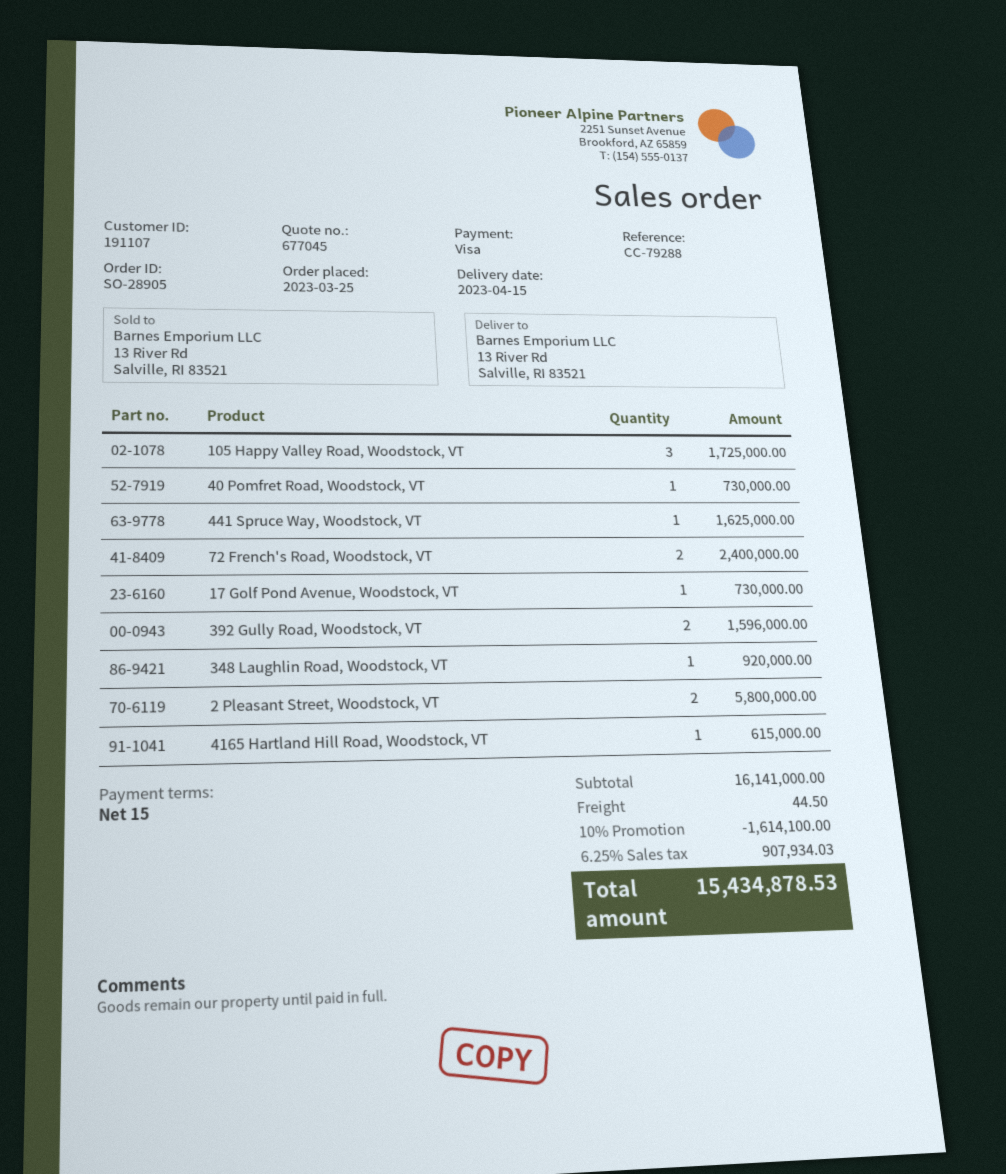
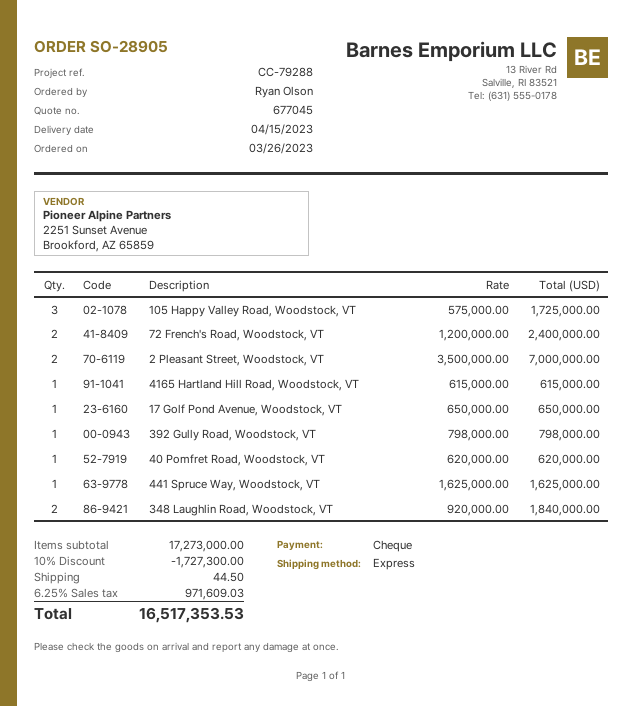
order date: 2023-03-25 -> 2023-03-26
payment method: Visa -> cheque
40 Pomfret Road, Woodstock, VT: 1 for 730000.00 -> 1 for 620000.00
17 Golf Pond Avenue, Woodstock, VT: 1 for 730000.00 -> 1 for 650000.00
392 Gully Road, Woodstock, VT: 2 for 1596000.00 -> 1 for 798000.00
348 Laughlin Road, Woodstock, VT: 1 for 920000.00 -> 2 for 1840000.00
2 Pleasant Street, Woodstock, VT: 2 for 5800000.00 -> 2 for 7000000.00
subtotal: 16141000.00 -> 17273000.00
discount: 10% = 1614100.00 -> 10% = 1727300.00
tax: 6.25% = 907934.03 -> 6.25% = 971609.03
total: 15434878.53 -> 16517353.53

